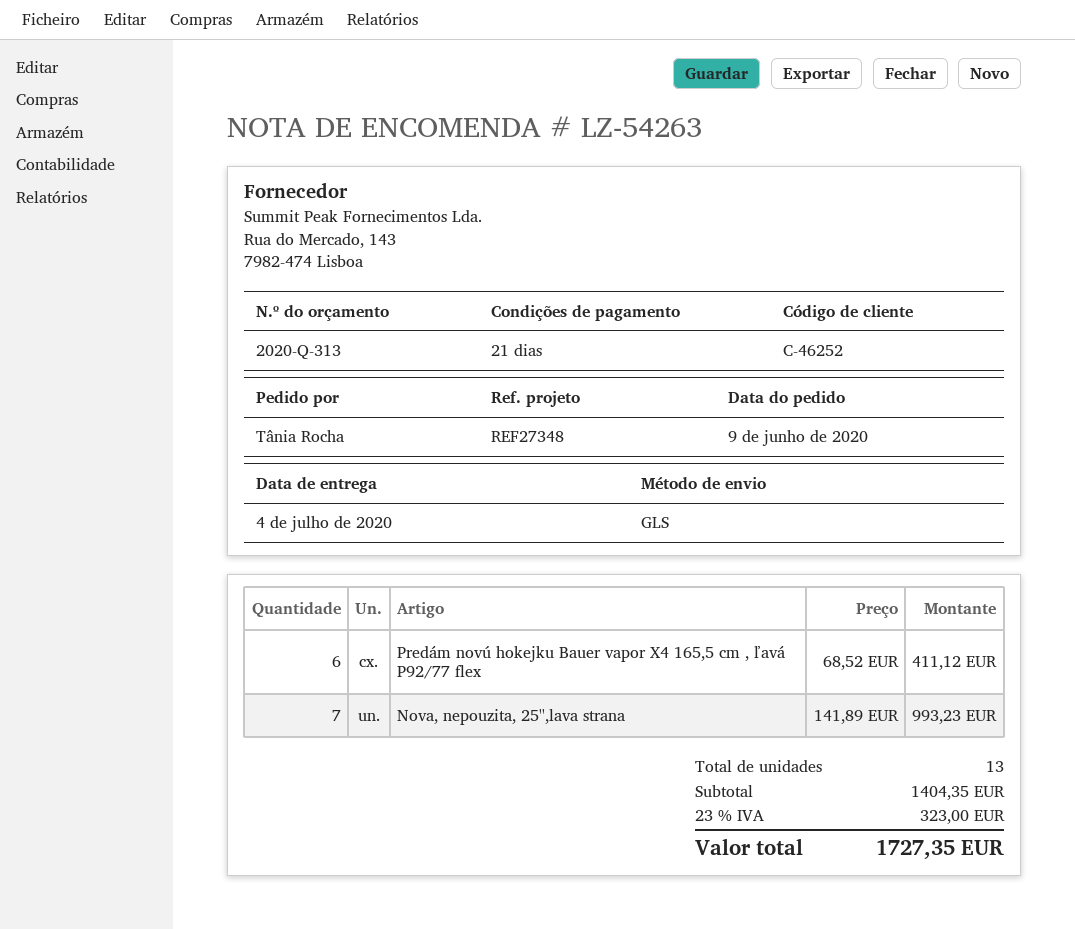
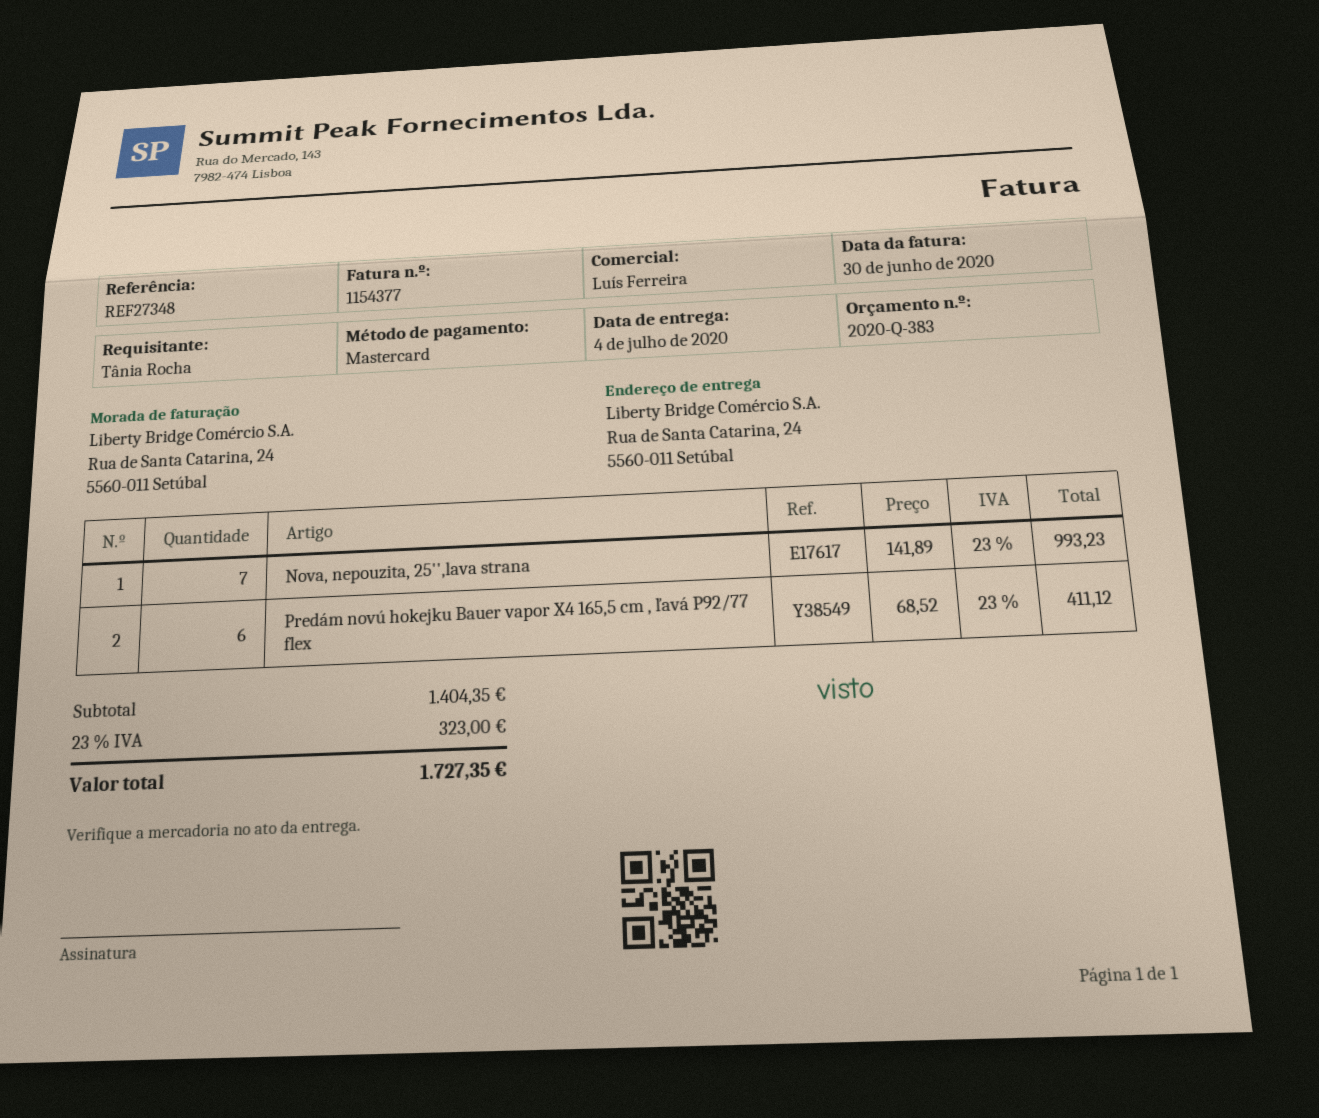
quote number: 2020-Q-313 -> 2020-Q-383

